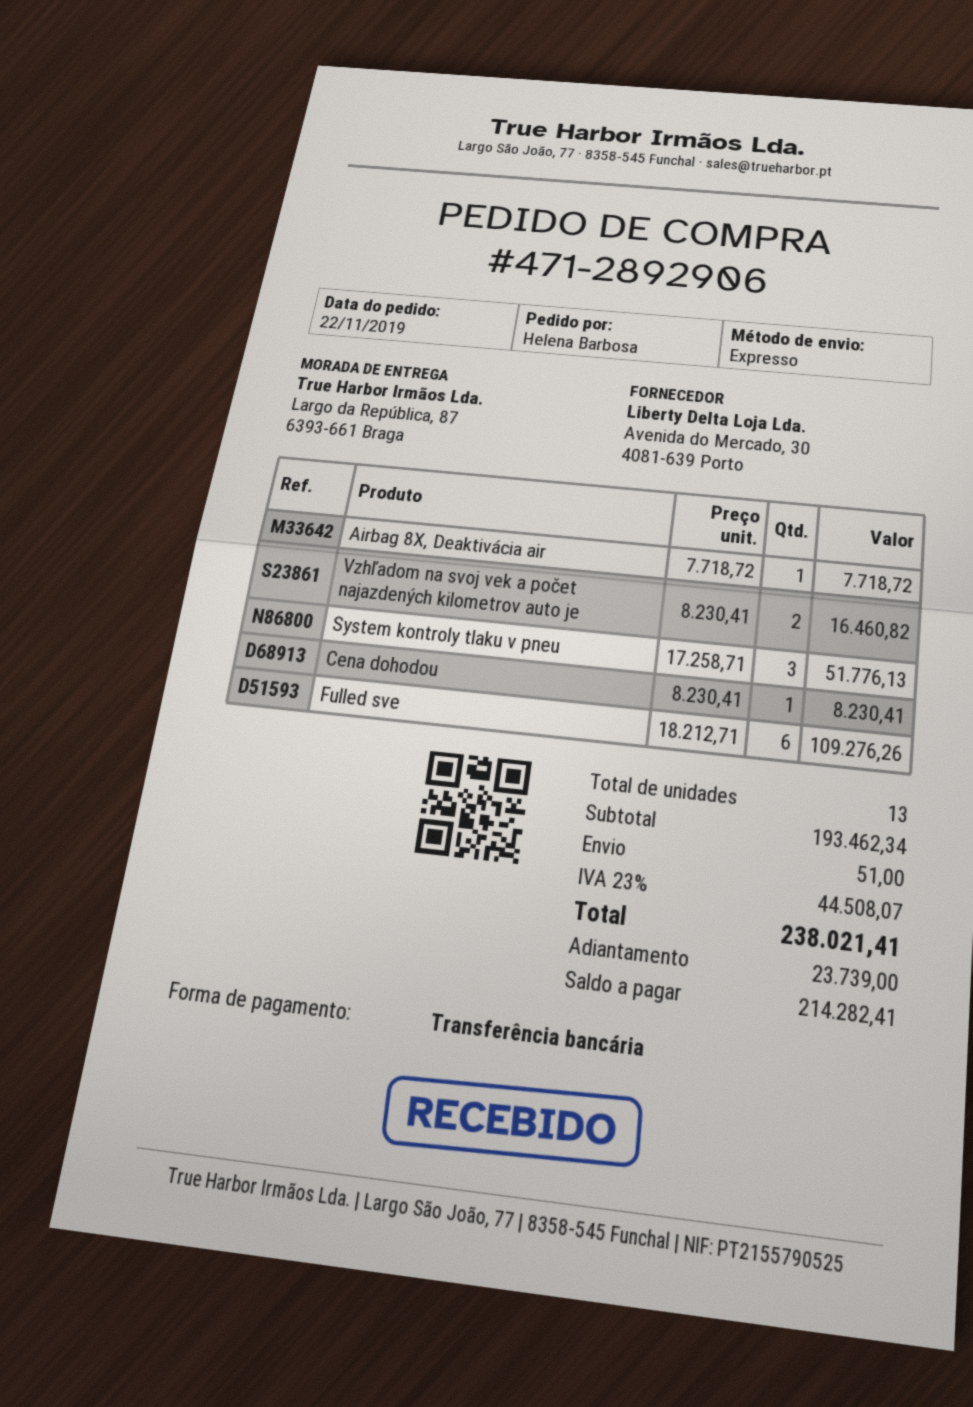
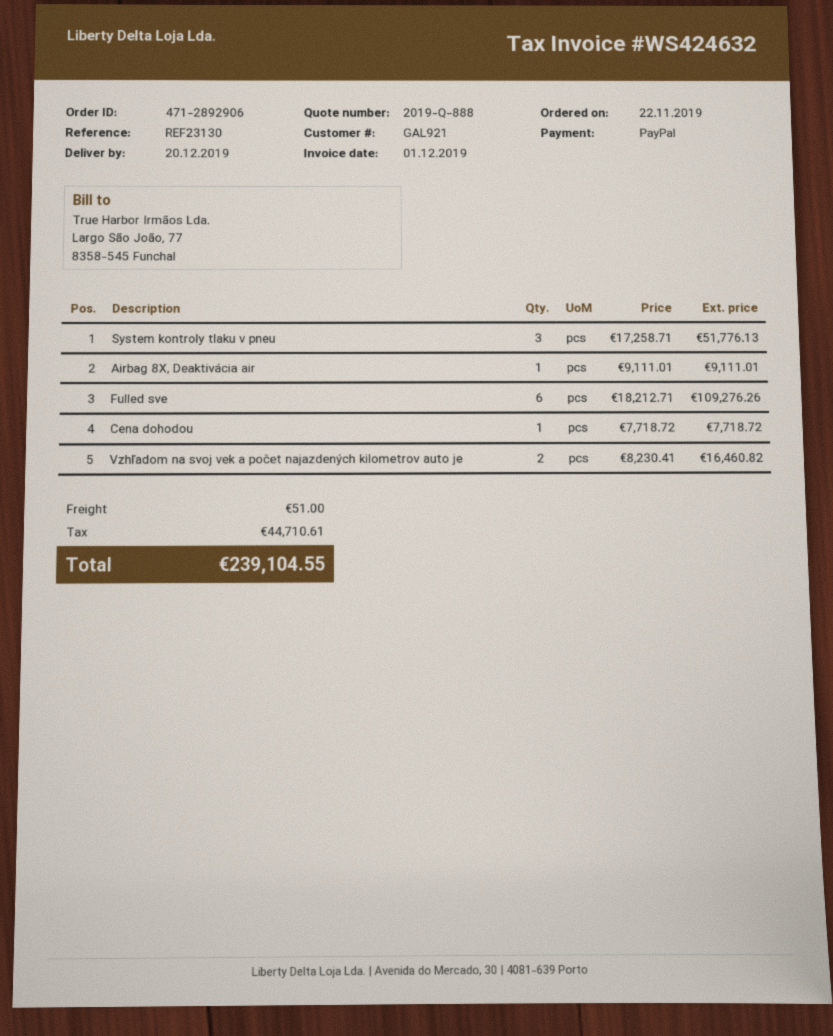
payment method: bank transfer -> PayPal
Airbag 8X, Deaktivácia air: 1 x 7718.72 = 7718.72 -> 1 x 9111.01 = 9111.01
Cena dohodou: 1 x 8230.41 = 8230.41 -> 1 x 7718.72 = 7718.72
tax: 44508.07 -> 44710.61
total: 238021.41 -> 239104.55

